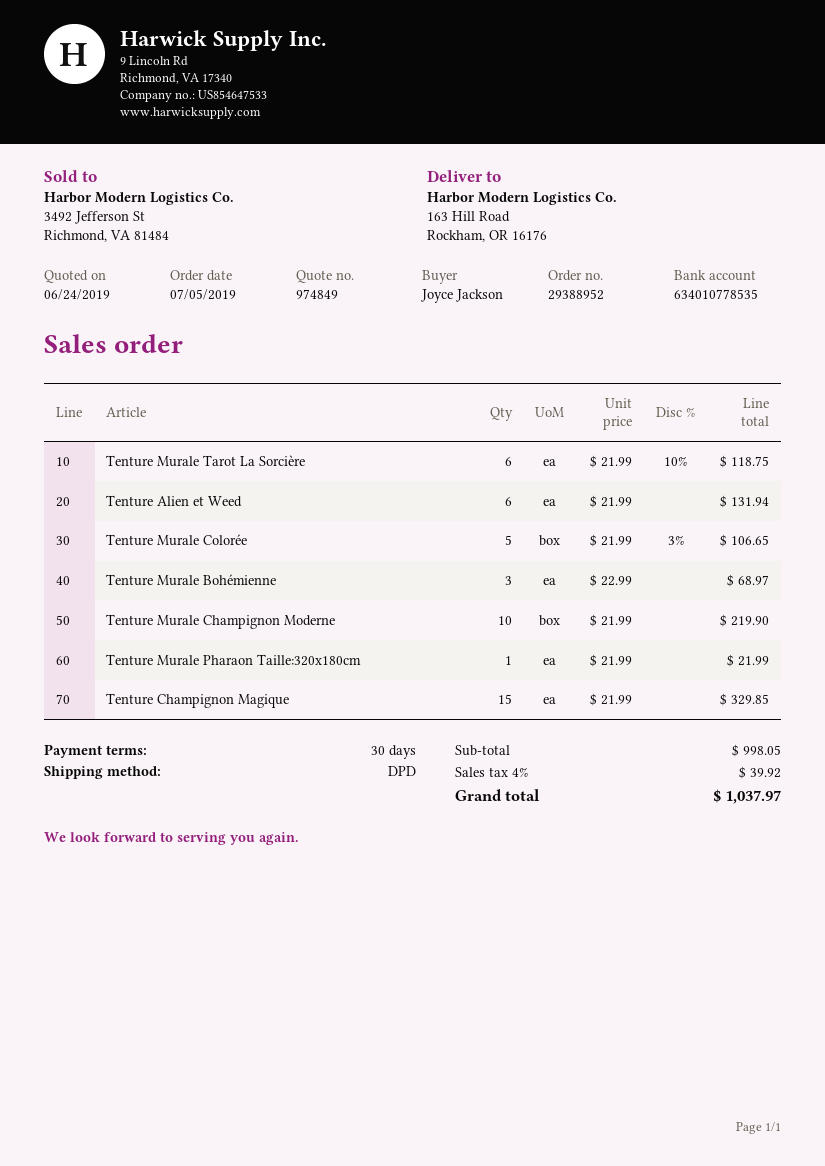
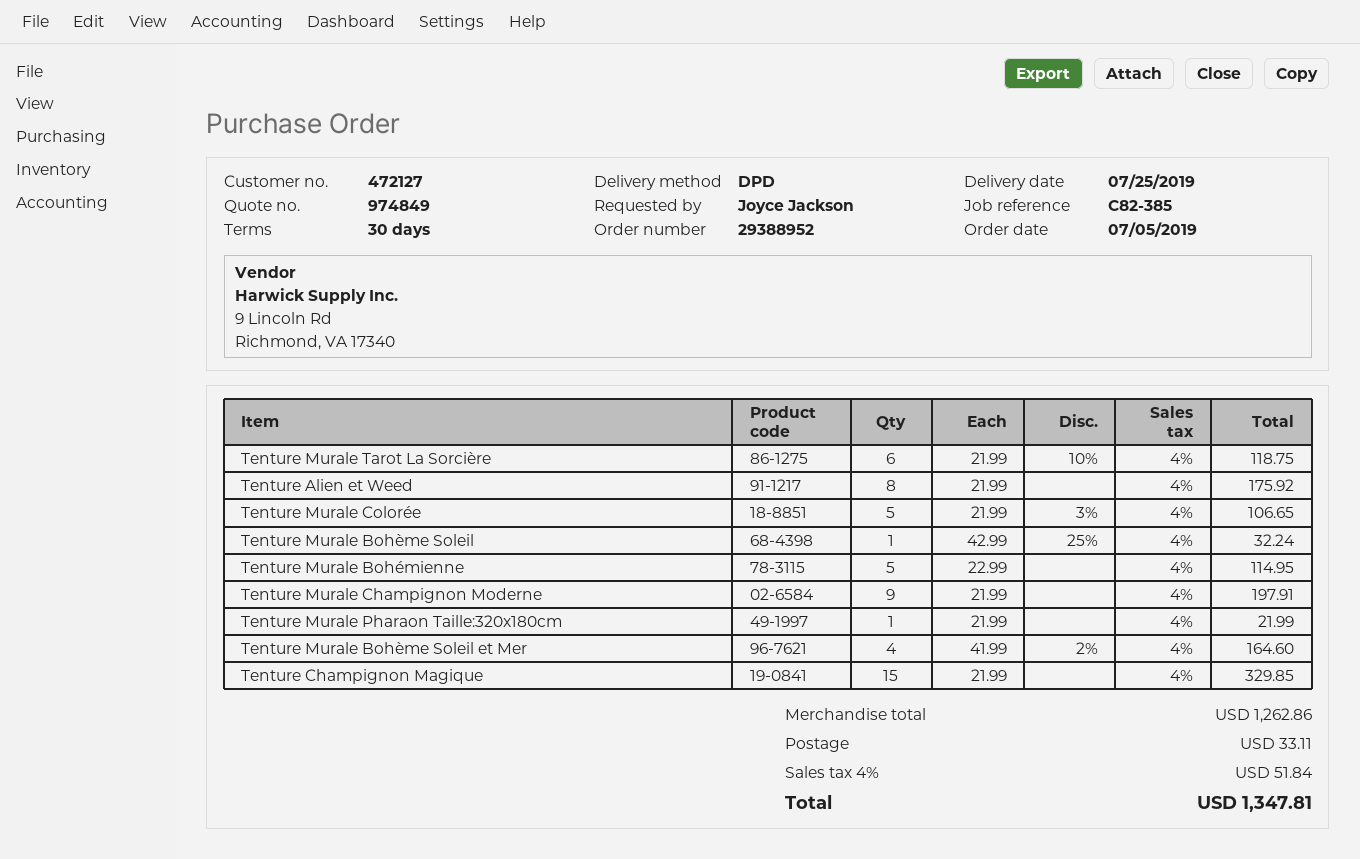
Tenture Alien et Weed: 6 x 21.99 = 131.94 -> 8 x 21.99 = 175.92
Tenture Murale Bohémienne: 3 x 22.99 = 68.97 -> 5 x 22.99 = 114.95
Tenture Murale Champignon Moderne: 10 x 21.99 = 219.90 -> 9 x 21.99 = 197.91
Tenture Murale Bohème Soleil: none -> 1 x 42.99 - 25% = 32.24
Tenture Murale Bohème Soleil et Mer: none -> 4 x 41.99 - 2% = 164.60
subtotal: 998.05 -> 1262.86
shipping: none -> 33.11
tax: 4% = 39.92 -> 4% = 51.84
total: 1037.97 -> 1347.81

